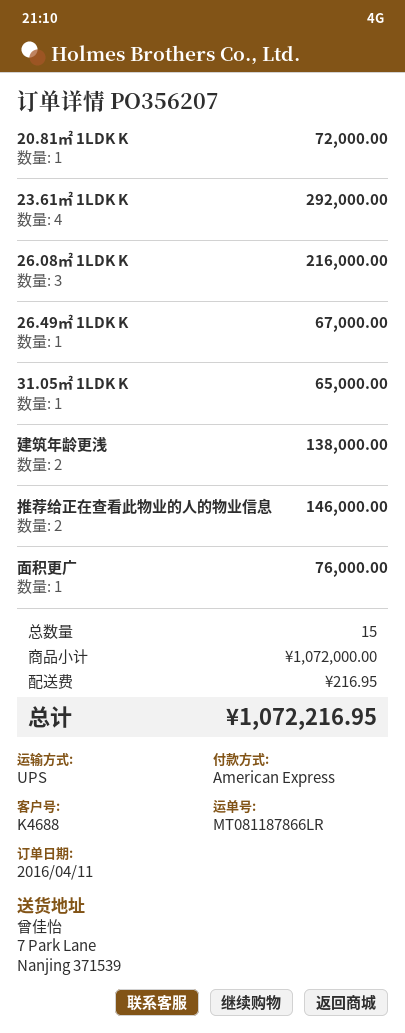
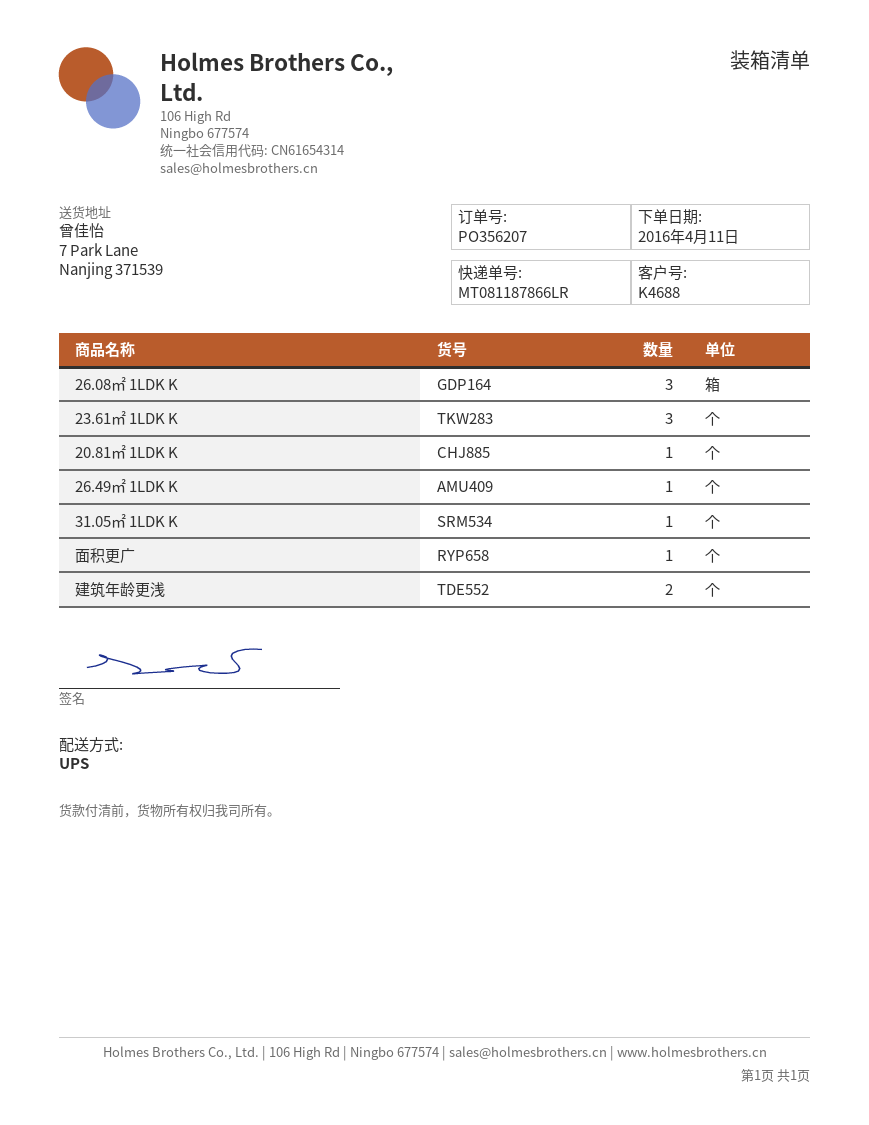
23.61㎡ 1LDK K: 4 -> 3
推荐给正在查看此物业的人的物业信息: 2 -> none

